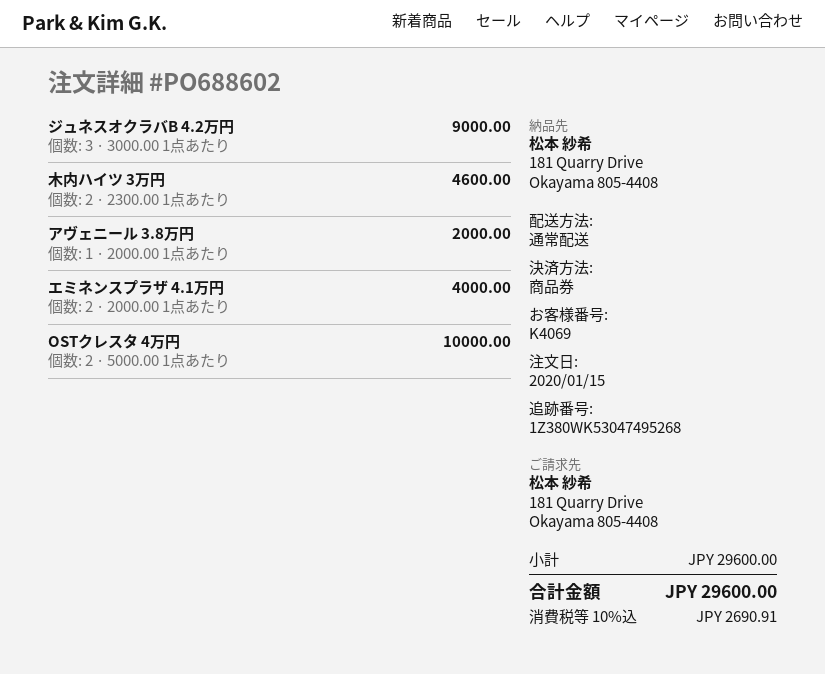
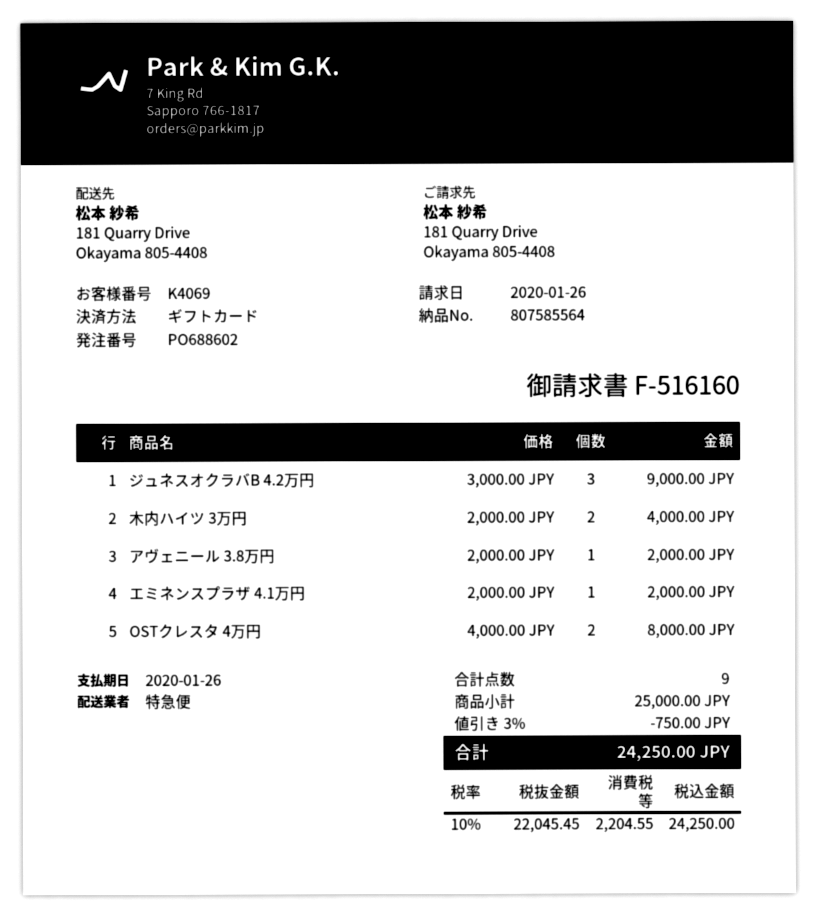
shipping method: standard -> express
木内ハイツ 3万円: 2 x 2300.00 = 4600.00 -> 2 x 2000.00 = 4000.00
エミネンスプラザ 4.1万円: 2 x 2000.00 = 4000.00 -> 1 x 2000.00 = 2000.00
OSTクレスタ 4万円: 2 x 5000.00 = 10000.00 -> 2 x 4000.00 = 8000.00
subtotal: 29600.00 -> 25000.00
discount: none -> 3% = 750.00
tax: 10% = 2690.91 -> 10% = 2204.55
total: 29600.00 -> 24250.00

